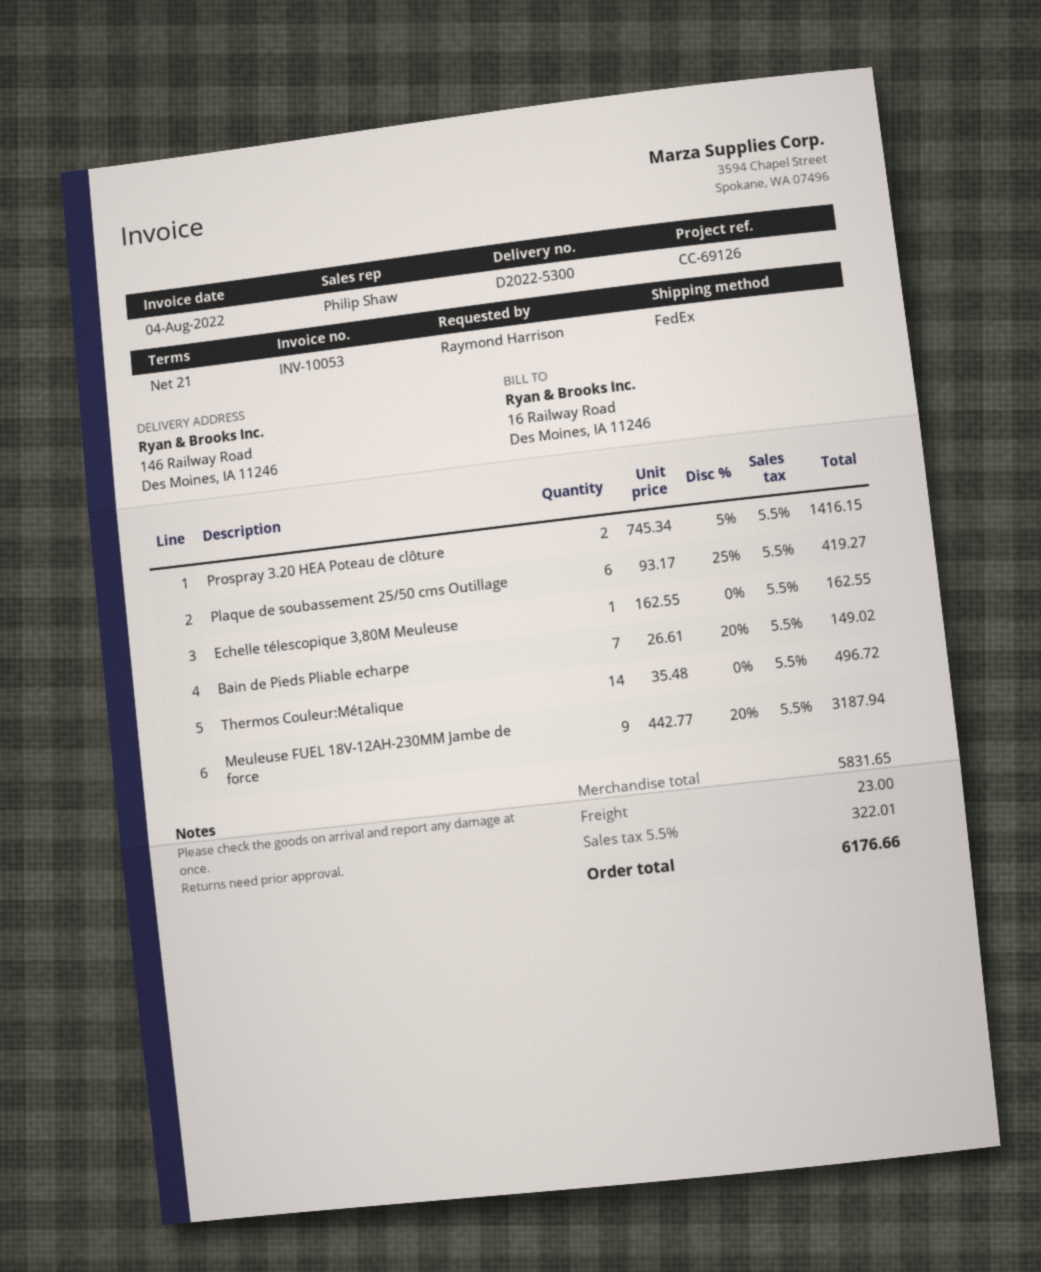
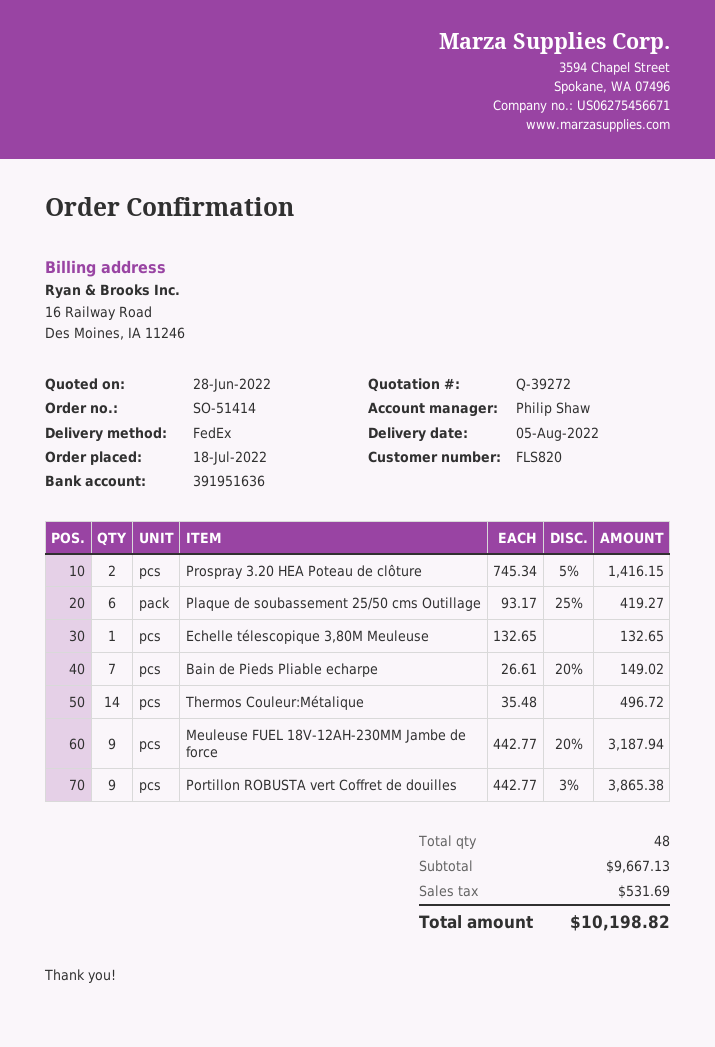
Echelle télescopique 3,80M Meuleuse: 1 x 162.55 = 162.55 -> 1 x 132.65 = 132.65
Portillon ROBUSTA vert Coffret de douilles: none -> 9 x 442.77 - 3% = 3865.38
subtotal: 5831.65 -> 9667.13
shipping: 23.00 -> none
tax: 322.01 -> 531.69
total: 6176.66 -> 10198.82

